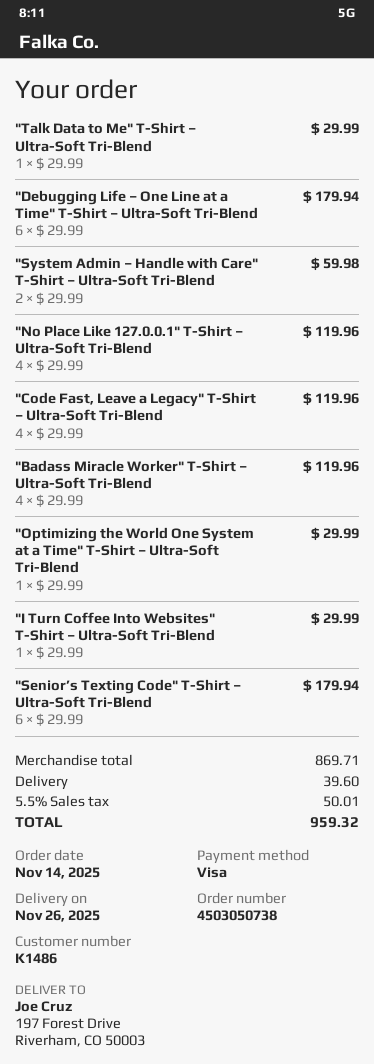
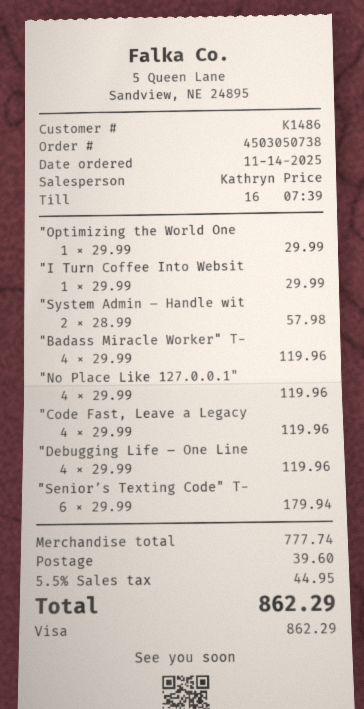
"Talk Data to Me" T-Shirt – Ultra-Soft Tri-Blend: 1 x 29.99 = 29.99 -> none
"Debugging Life – One Line at a Time" T-Shirt – Ultra-Soft Tri-Blend: 6 x 29.99 = 179.94 -> 4 x 29.99 = 119.96
"System Admin – Handle with Care" T-Shirt – Ultra-Soft Tri-Blend: 2 x 29.99 = 59.98 -> 2 x 28.99 = 57.98
subtotal: 869.71 -> 777.74
tax: 5.5% = 50.01 -> 5.5% = 44.95
total: 959.32 -> 862.29

